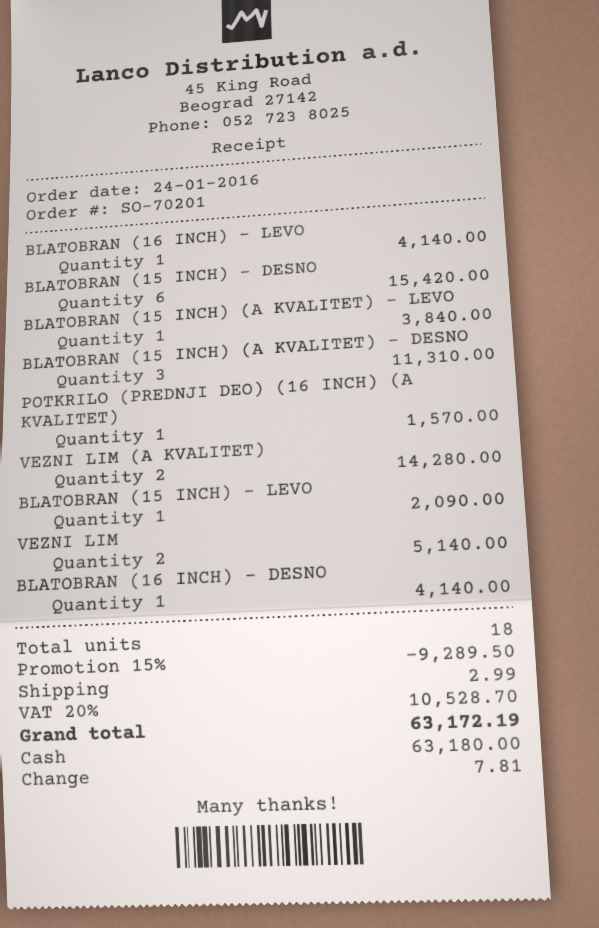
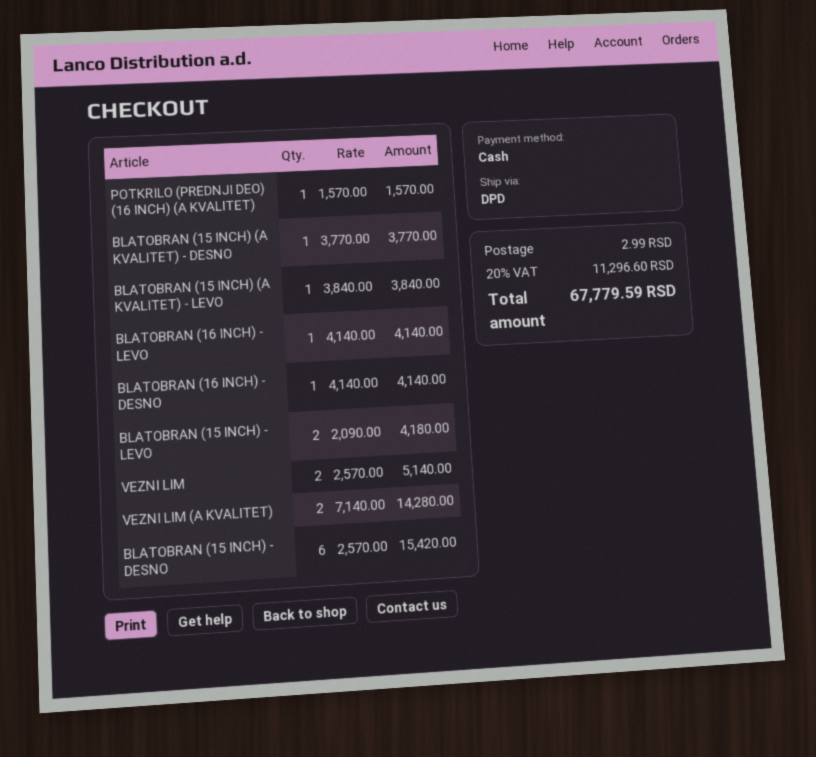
BLATOBRAN (15 INCH) (A KVALITET) - DESNO: 3 for 11310.00 -> 1 for 3770.00
BLATOBRAN (15 INCH) - LEVO: 1 for 2090.00 -> 2 for 4180.00
discount: 15% = 9289.50 -> none
tax: 20% = 10528.70 -> 20% = 11296.60
total: 63172.19 -> 67779.59

